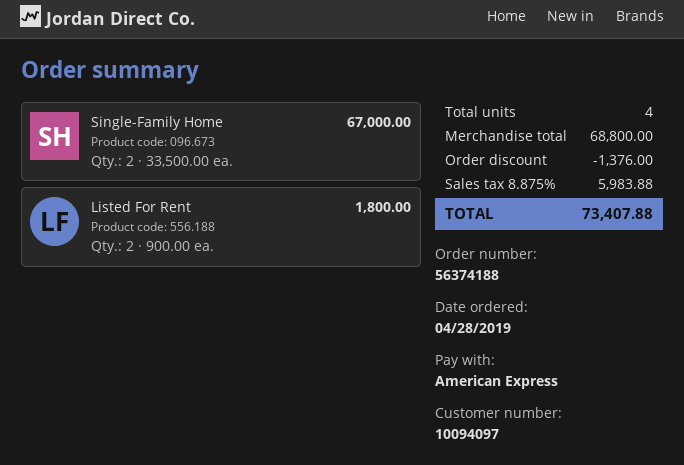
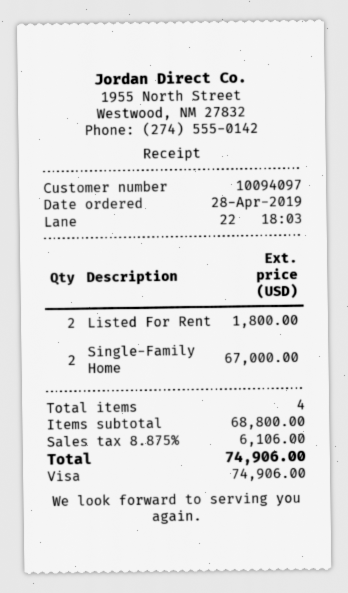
payment method: American Express -> Visa
discount: 1376.00 -> none
tax: 8.875% = 5983.88 -> 8.875% = 6106.00
total: 73407.88 -> 74906.00

